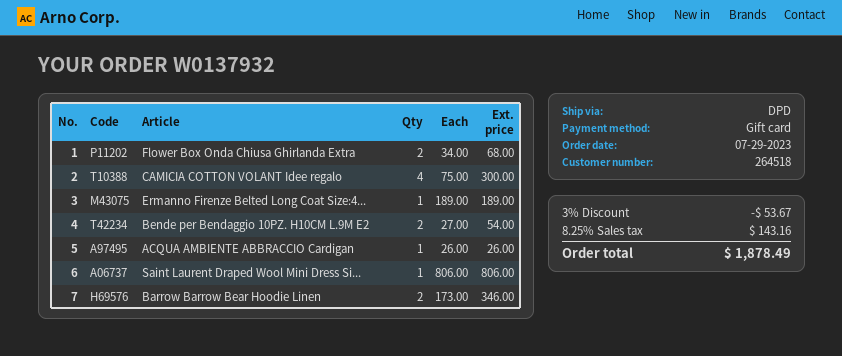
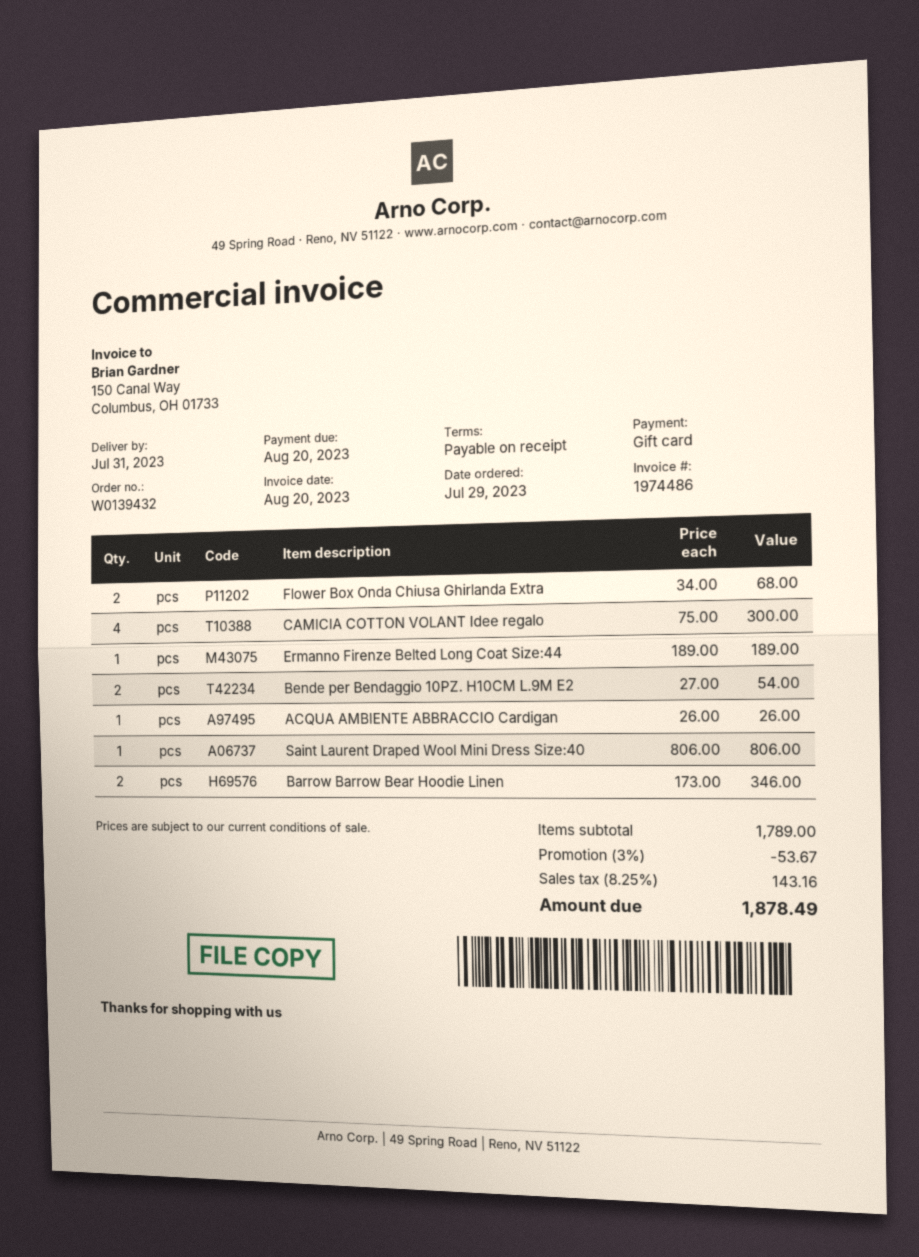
order number: W0137932 -> W0139432

